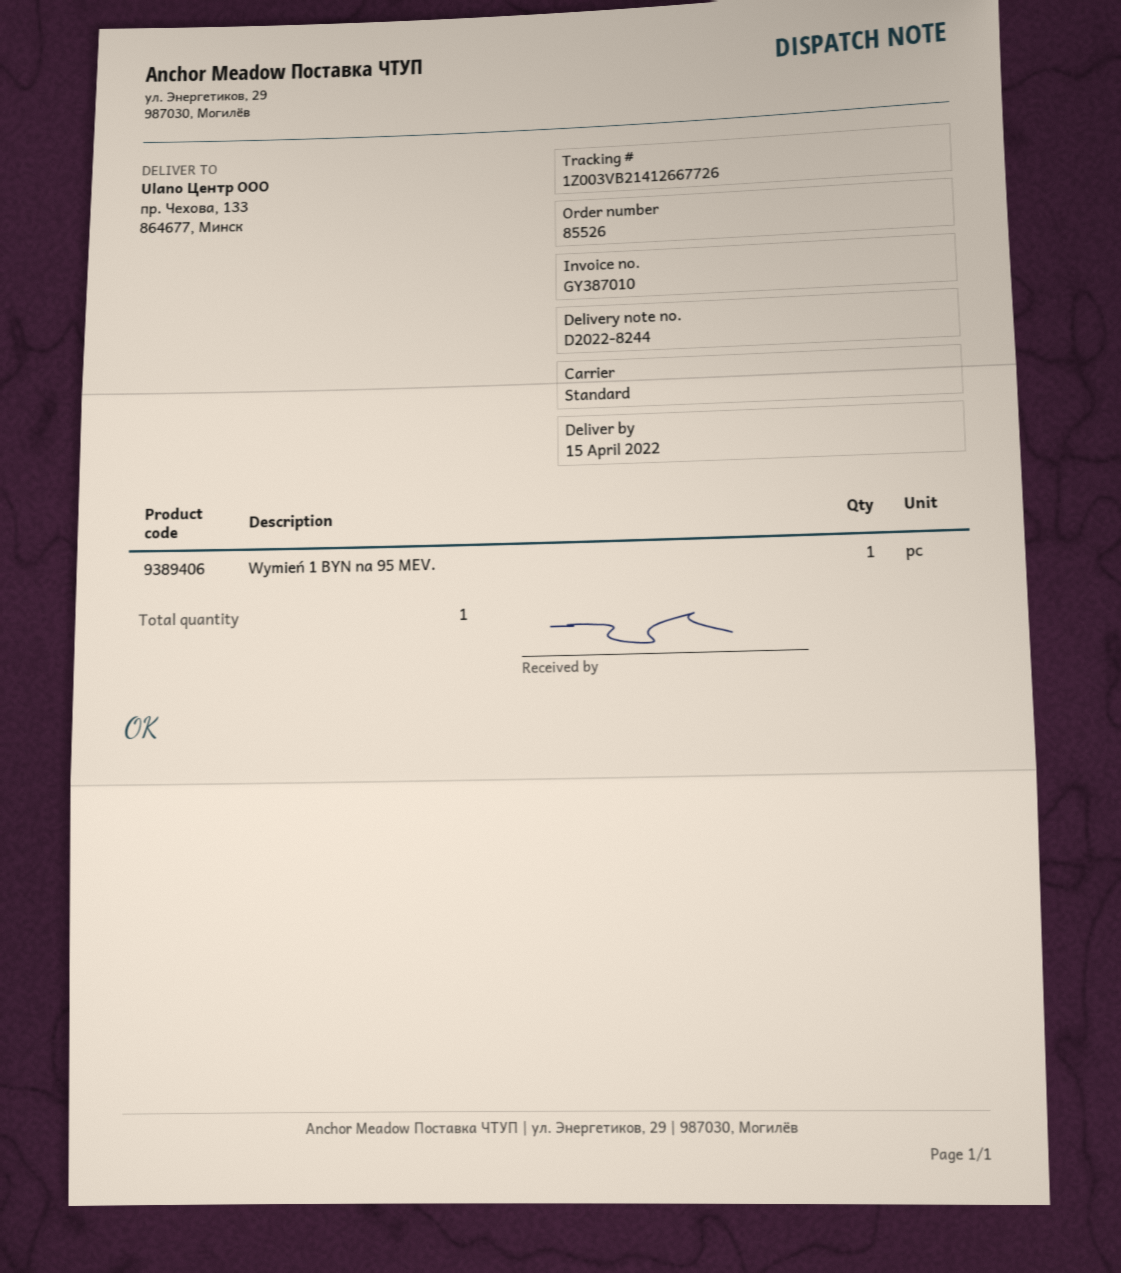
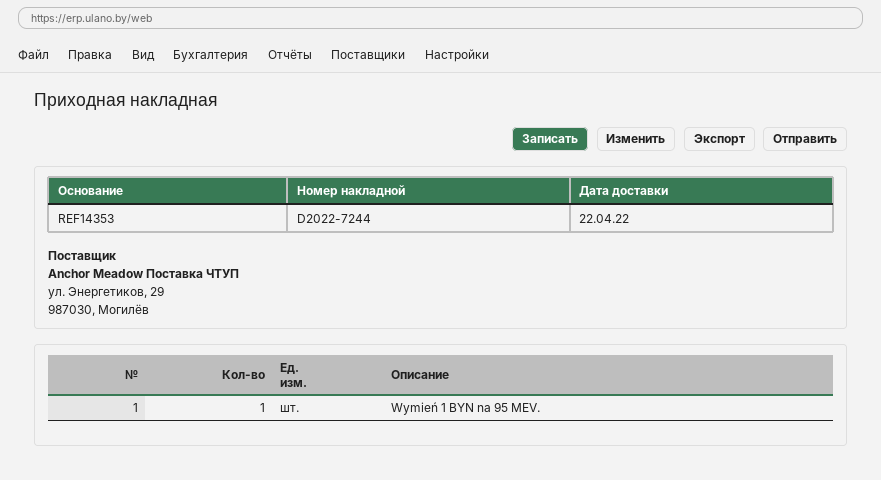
delivery note number: D2022-8244 -> D2022-7244
delivery date: 2022-04-15 -> 2022-04-22

